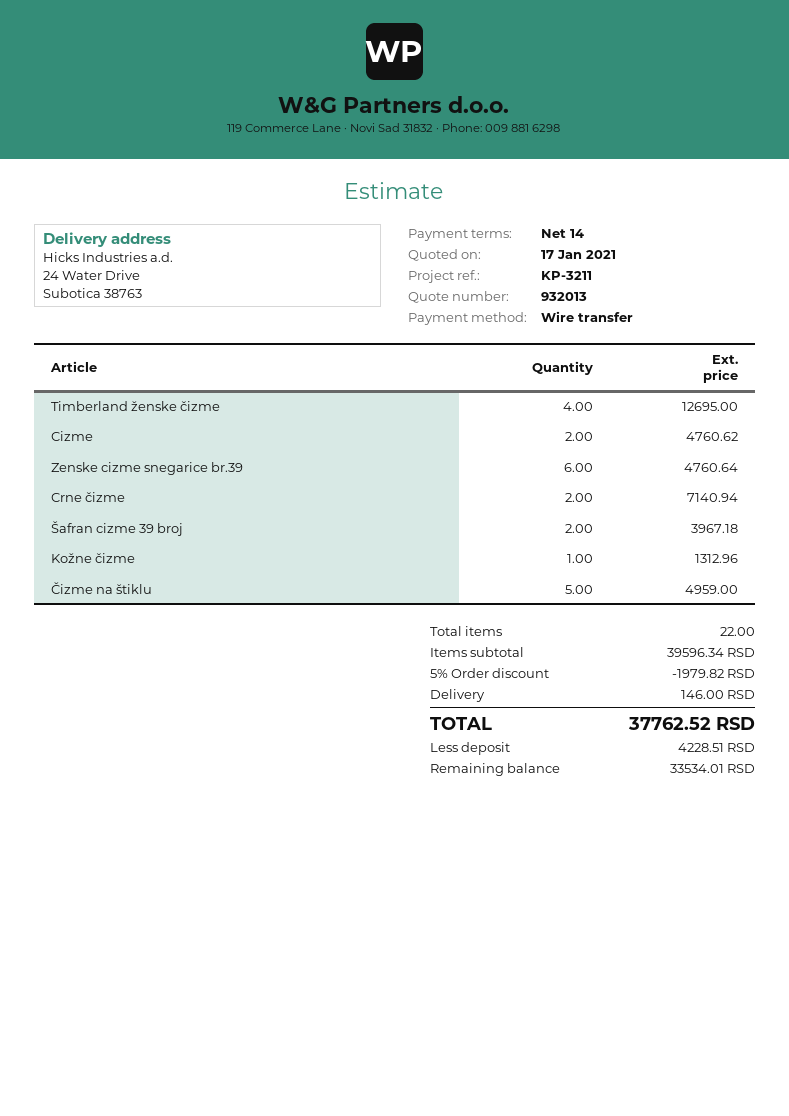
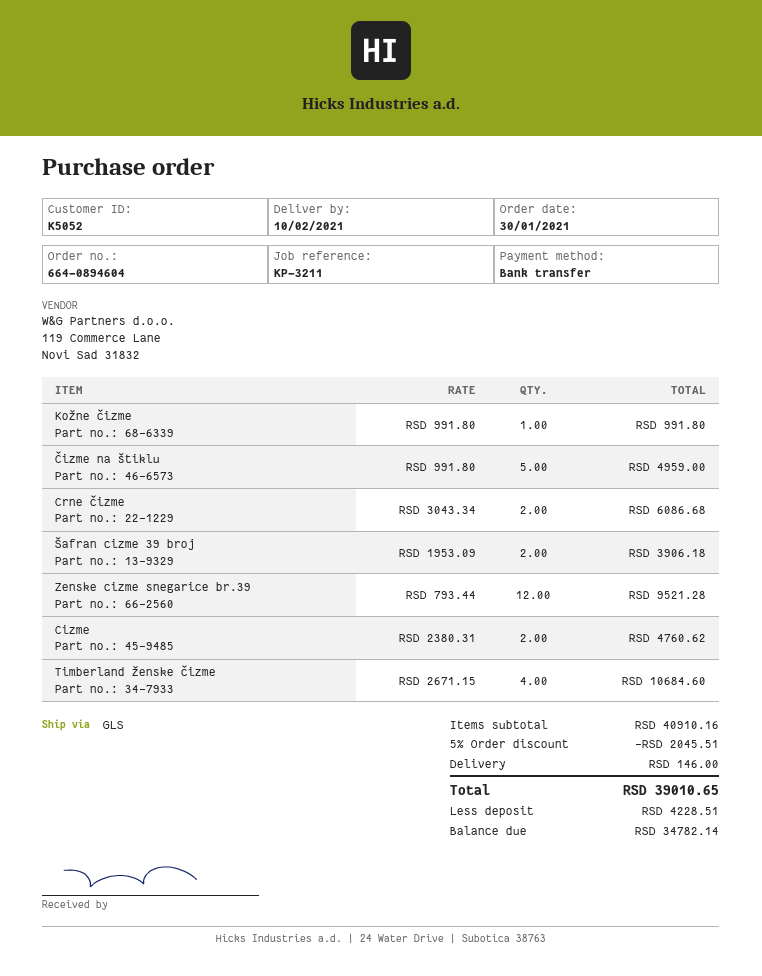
Timberland ženske čizme: 4 for 12695.00 -> 4 for 10684.60
Zenske cizme snegarice br.39: 6 for 4760.64 -> 12 for 9521.28
Crne čizme: 2 for 7140.94 -> 2 for 6086.68
Šafran cizme 39 broj: 2 for 3967.18 -> 2 for 3906.18
Kožne čizme: 1 for 1312.96 -> 1 for 991.80
subtotal: 39596.34 -> 40910.16
discount: 5% = 1979.82 -> 5% = 2045.51
total: 37762.52 -> 39010.65
balance: 33534.01 -> 34782.14

